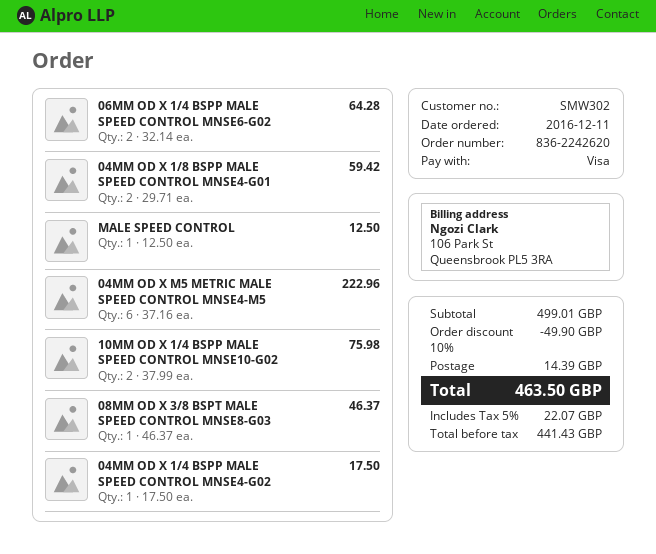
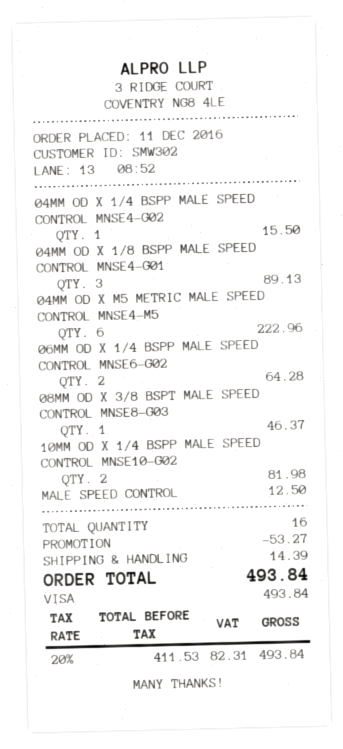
04MM OD X 1/8 BSPP MALE SPEED CONTROL MNSE4-G01: 2 for 59.42 -> 3 for 89.13
10MM OD X 1/4 BSPP MALE SPEED CONTROL MNSE10-G02: 2 for 75.98 -> 2 for 81.98
04MM OD X 1/4 BSPP MALE SPEED CONTROL MNSE4-G02: 1 for 17.50 -> 1 for 15.50
discount: 49.90 -> 53.27
net: 441.43 -> 411.53
tax: 5% = 22.07 -> 20% = 82.31
total: 463.50 -> 493.84

